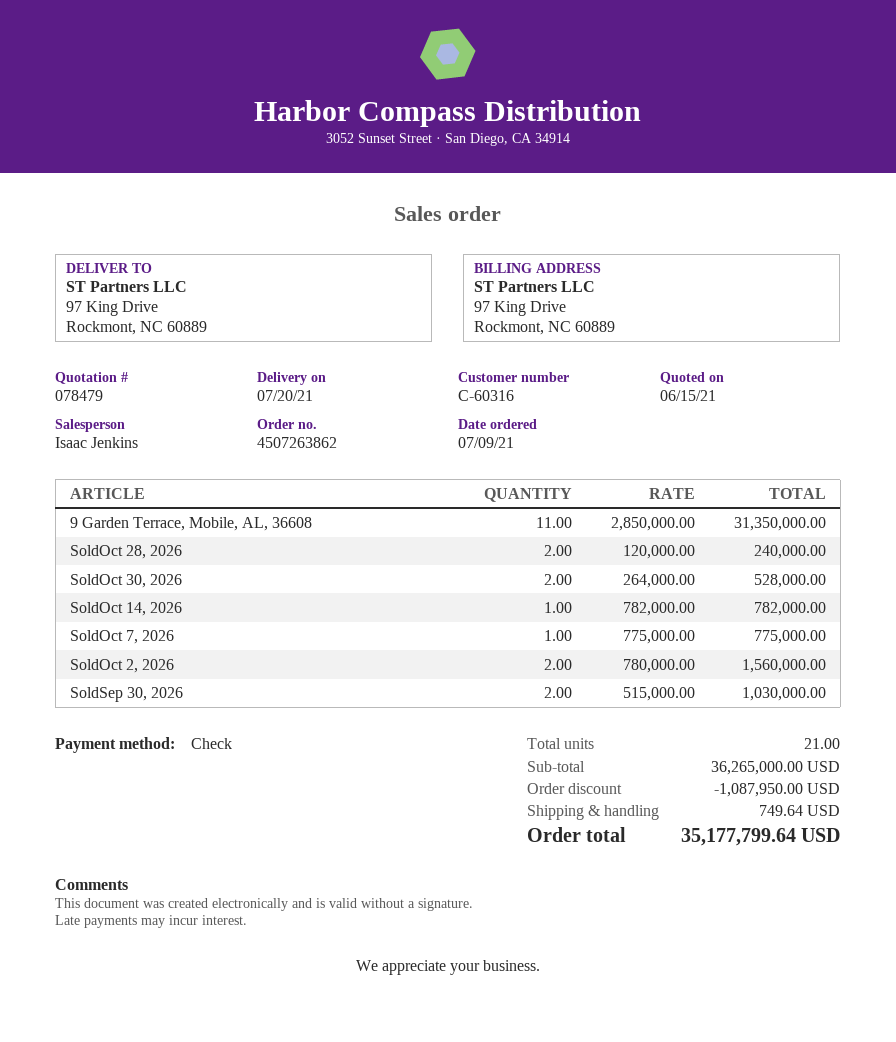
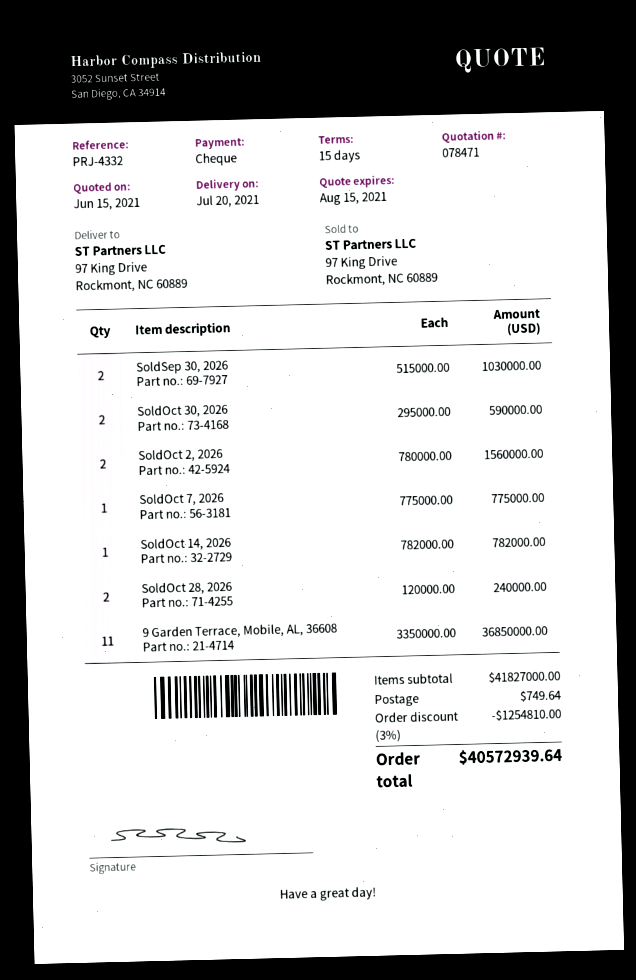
quote number: 078479 -> 078471
9 Garden Terrace, Mobile, AL, 36608: 11 x 2850000.00 = 31350000.00 -> 11 x 3350000.00 = 36850000.00
SoldOct 30, 2026: 2 x 264000.00 = 528000.00 -> 2 x 295000.00 = 590000.00
subtotal: 36265000.00 -> 41827000.00
discount: 1087950.00 -> 1254810.00
total: 35177799.64 -> 40572939.64

